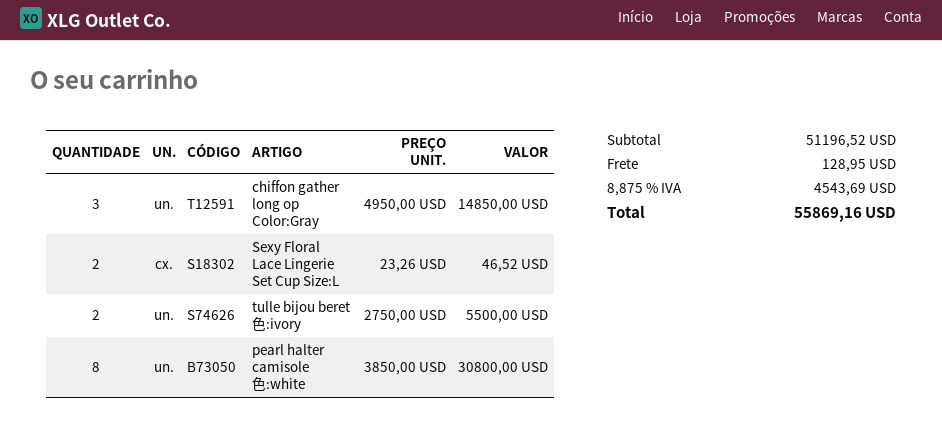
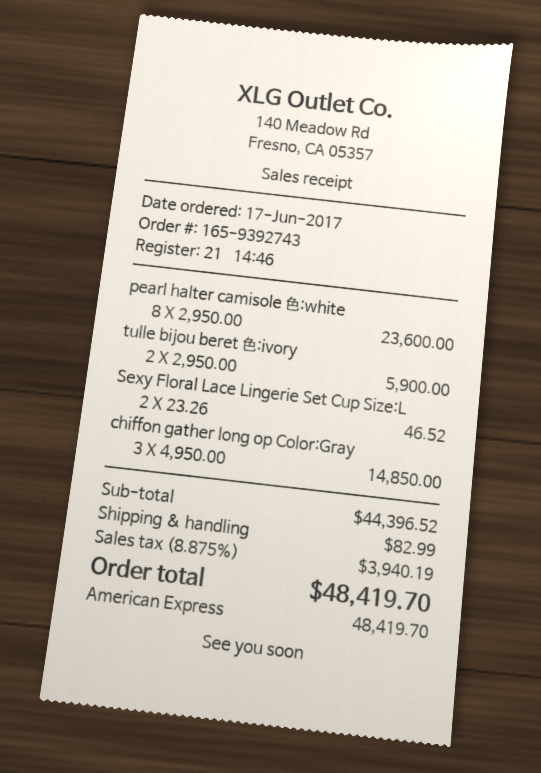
tulle bijou beret 色:ivory: 2 x 2750.00 = 5500.00 -> 2 x 2950.00 = 5900.00
pearl halter camisole 色:white: 8 x 3850.00 = 30800.00 -> 8 x 2950.00 = 23600.00
subtotal: 51196.52 -> 44396.52
shipping: 128.95 -> 82.99
tax: 8.875% = 4543.69 -> 8.875% = 3940.19
total: 55869.16 -> 48419.70

